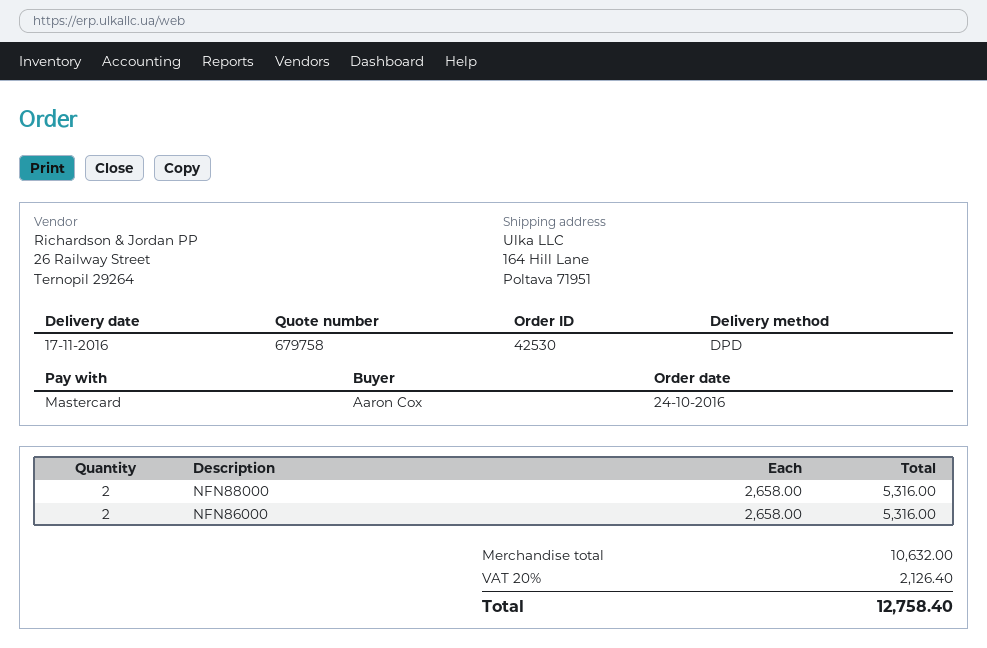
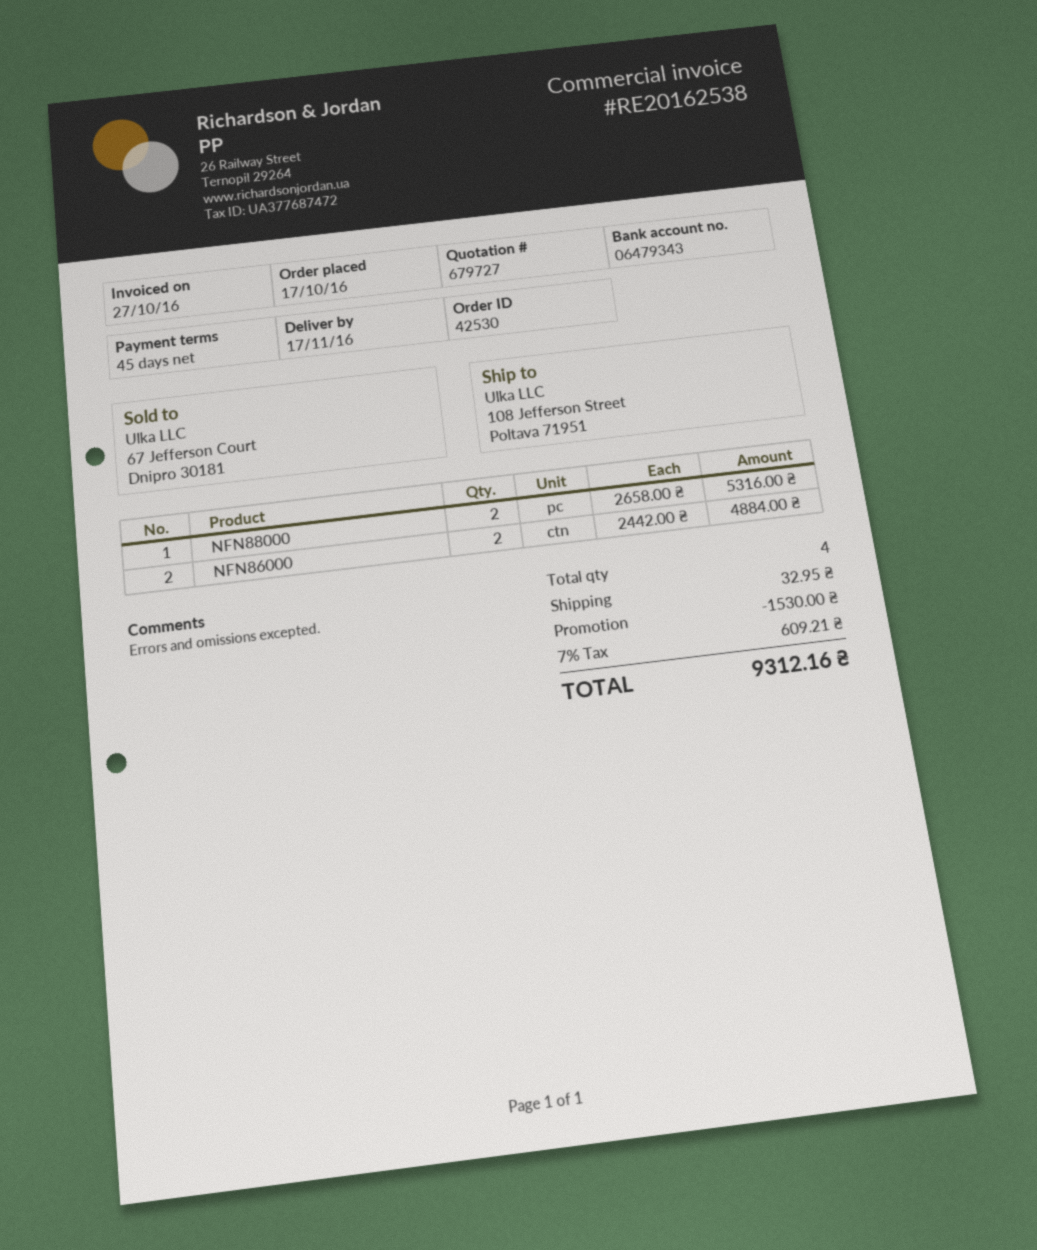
quote number: 679758 -> 679727
order date: 2016-10-24 -> 2016-10-17
ship to: 164 Hill Lane, Poltava 71951 -> 108 Jefferson Street, Poltava 71951
NFN86000: 2 x 2658.00 = 5316.00 -> 2 x 2442.00 = 4884.00
discount: none -> 1530.00
shipping: none -> 32.95
tax: 20% = 2126.40 -> 7% = 609.21
total: 12758.40 -> 9312.16

